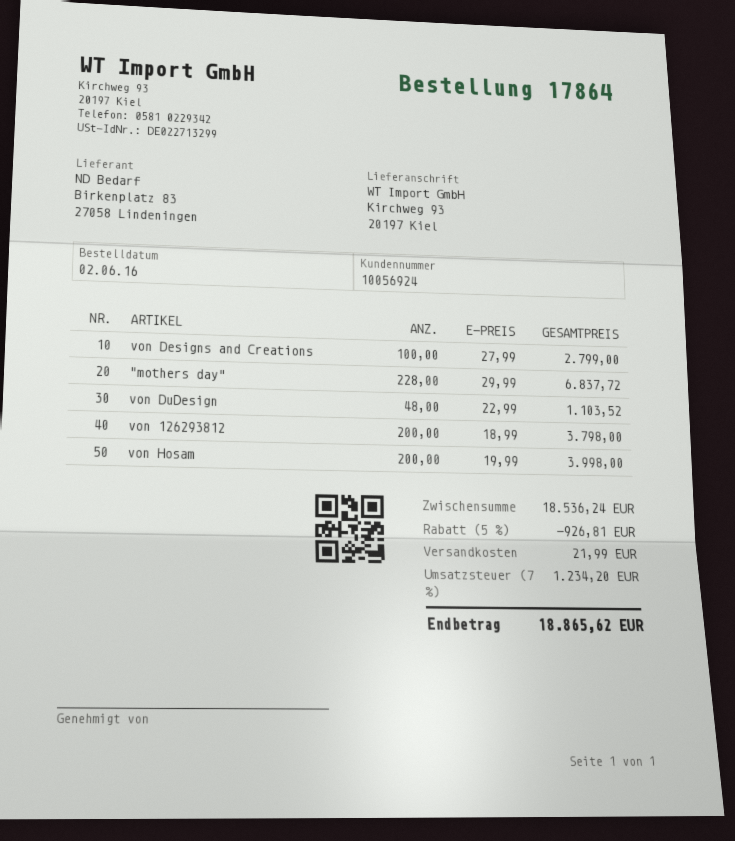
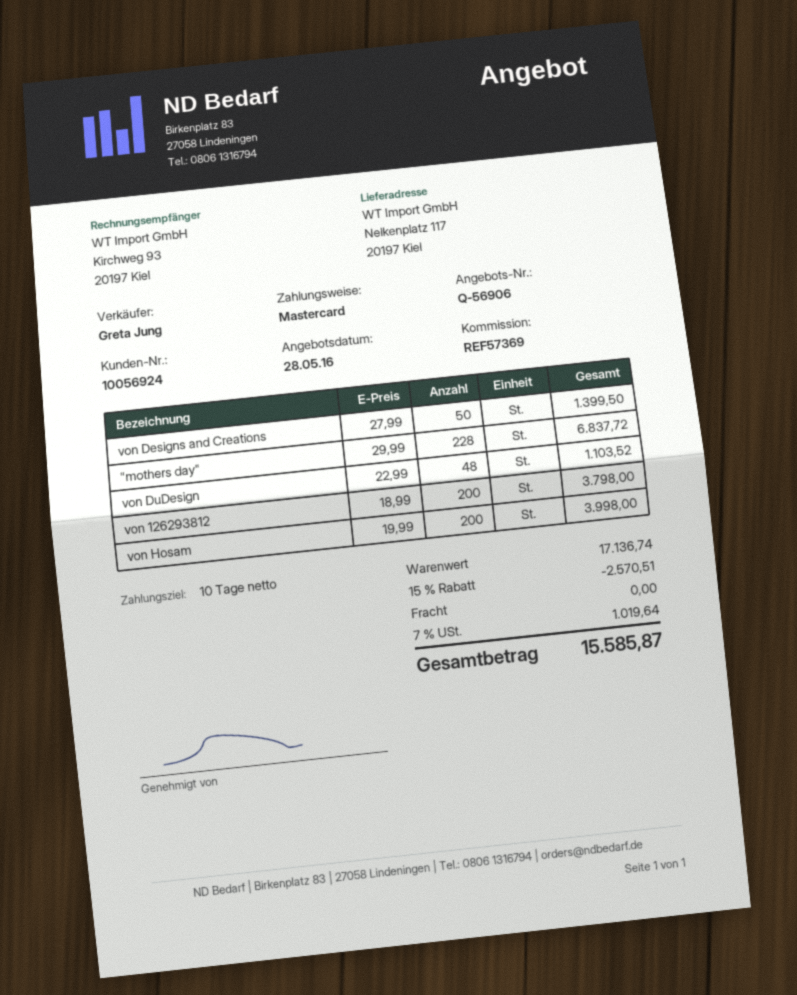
ship to: Kirchweg 93, 20197 Kiel -> Nelkenplatz 117, 20197 Kiel
von Designs and Creations: 100 x 27.99 = 2799.00 -> 50 x 27.99 = 1399.50
subtotal: 18536.24 -> 17136.74
discount: 5% = 926.81 -> 15% = 2570.51
shipping: 21.99 -> 0.00
tax: 7% = 1234.20 -> 7% = 1019.64
total: 18865.62 -> 15585.87

